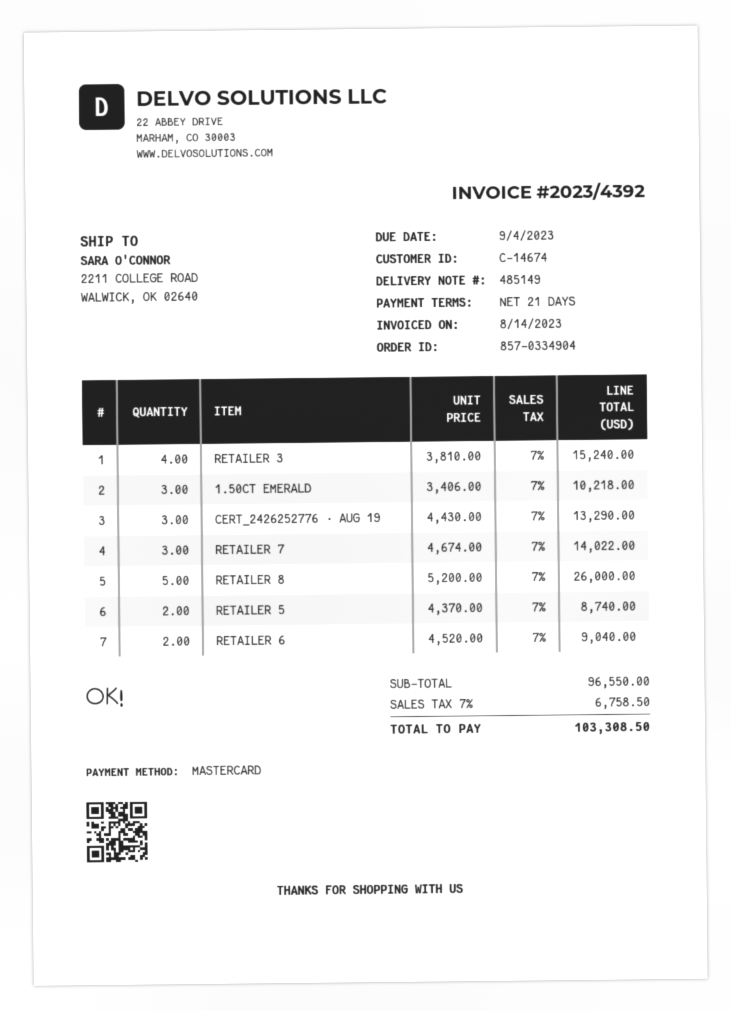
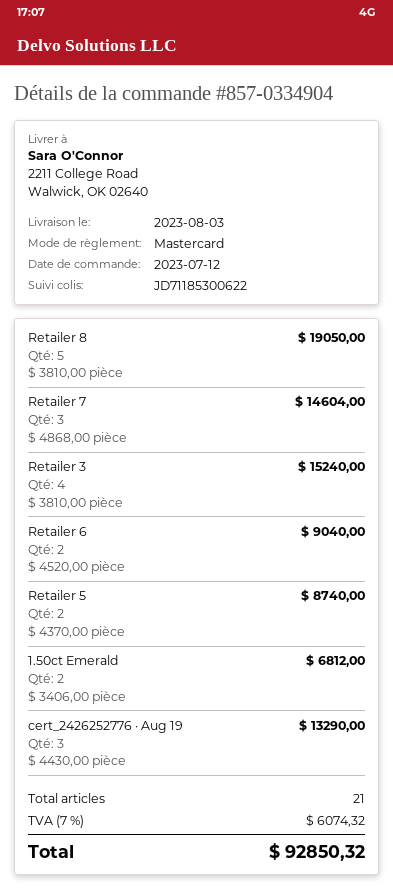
1.50CT EMERALD: 3 x 3406.00 = 10218.00 -> 2 x 3406.00 = 6812.00
RETAILER 7: 3 x 4674.00 = 14022.00 -> 3 x 4868.00 = 14604.00
RETAILER 8: 5 x 5200.00 = 26000.00 -> 5 x 3810.00 = 19050.00
tax: 7% = 6758.50 -> 7% = 6074.32
total: 103308.50 -> 92850.32

